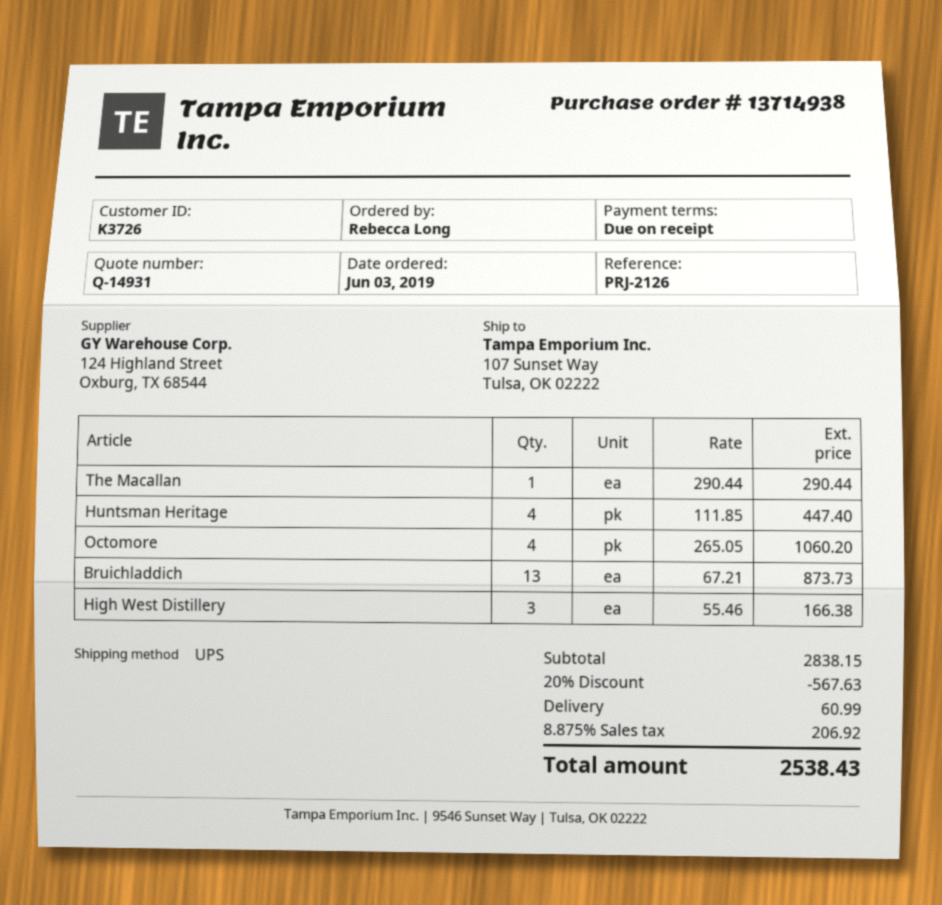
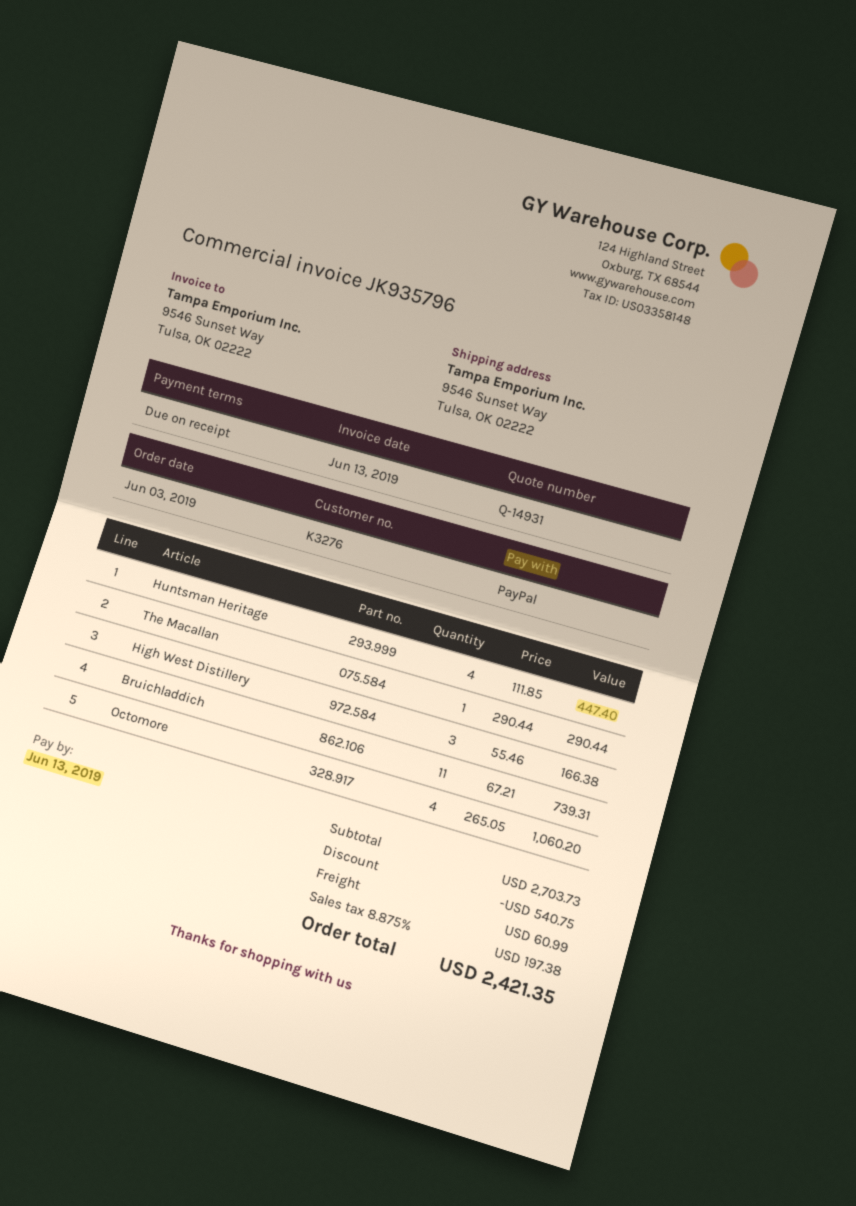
customer number: K3726 -> K3276
ship to: 107 Sunset Way, Tulsa, OK 02222 -> 9546 Sunset Way, Tulsa, OK 02222
Bruichladdich: 13 x 67.21 = 873.73 -> 11 x 67.21 = 739.31
subtotal: 2838.15 -> 2703.73
discount: 567.63 -> 540.75
tax: 8.875% = 206.92 -> 8.875% = 197.38
total: 2538.43 -> 2421.35

